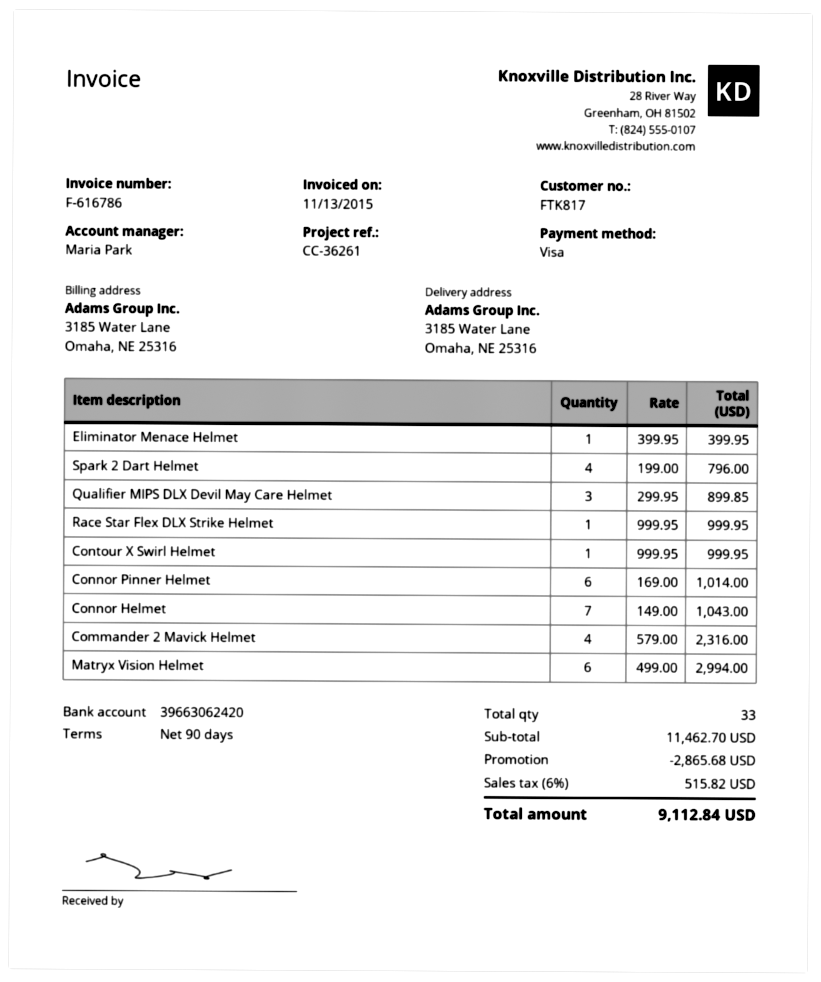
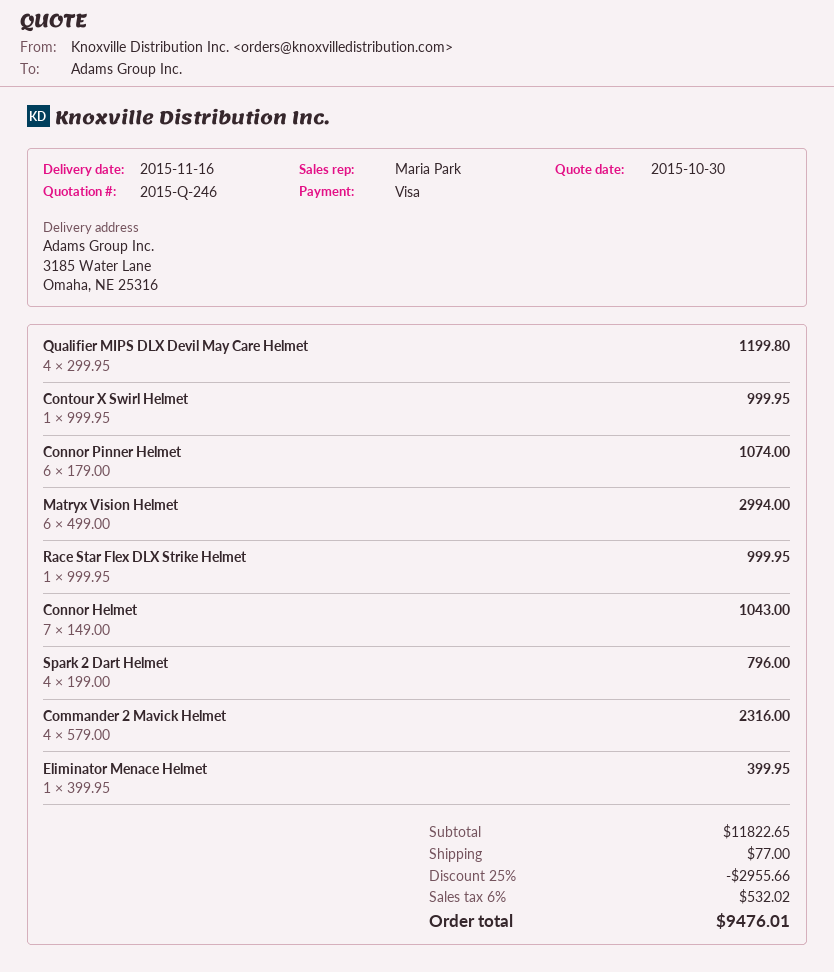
Qualifier MIPS DLX Devil May Care Helmet: 3 x 299.95 = 899.85 -> 4 x 299.95 = 1199.80
Connor Pinner Helmet: 6 x 169.00 = 1014.00 -> 6 x 179.00 = 1074.00
subtotal: 11462.70 -> 11822.65
discount: 2865.68 -> 2955.66
shipping: none -> 77.00
tax: 6% = 515.82 -> 6% = 532.02
total: 9112.84 -> 9476.01

